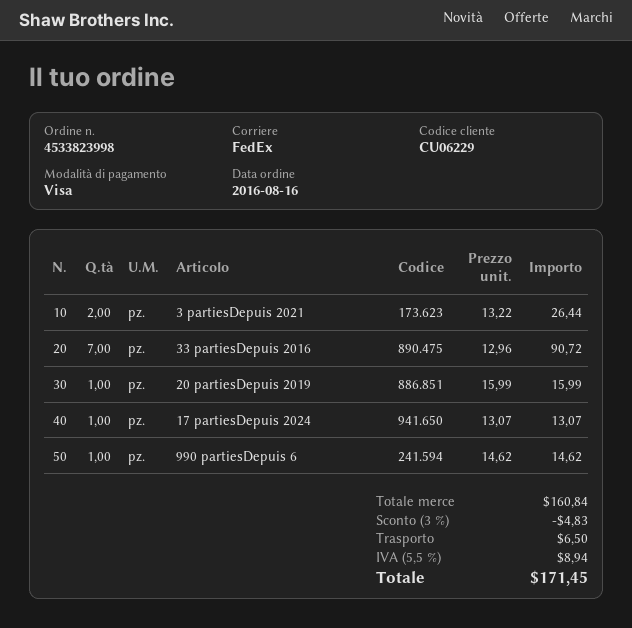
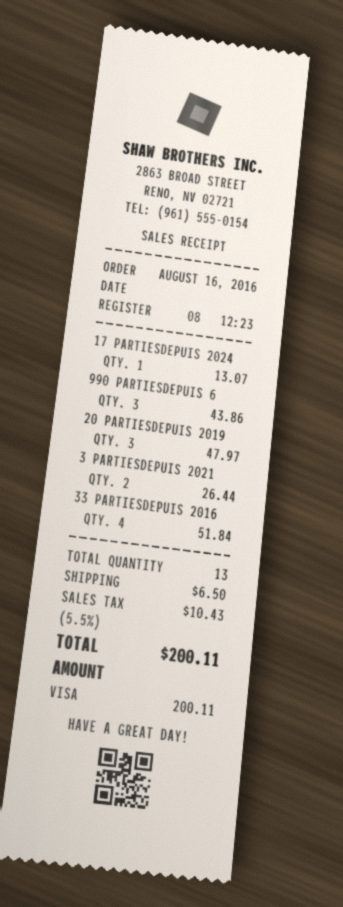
33 partiesDepuis 2016: 7 for 90.72 -> 4 for 51.84
20 partiesDepuis 2019: 1 for 15.99 -> 3 for 47.97
990 partiesDepuis 6: 1 for 14.62 -> 3 for 43.86
discount: 3% = 4.83 -> none
tax: 5.5% = 8.94 -> 5.5% = 10.43
total: 171.45 -> 200.11

